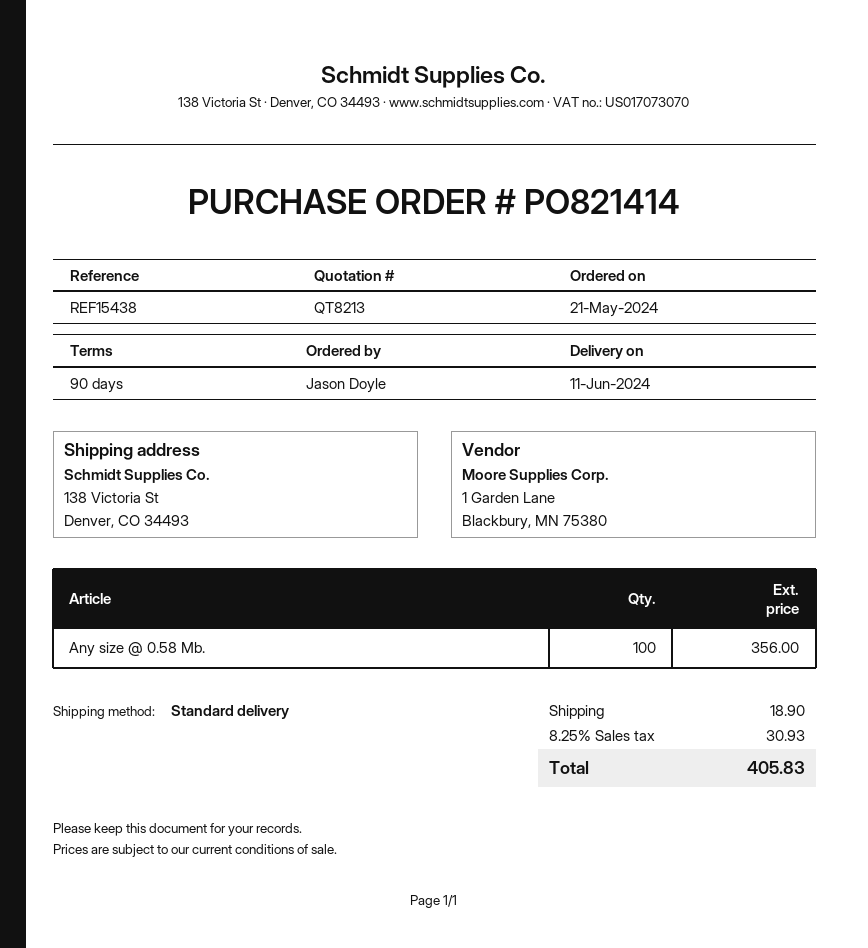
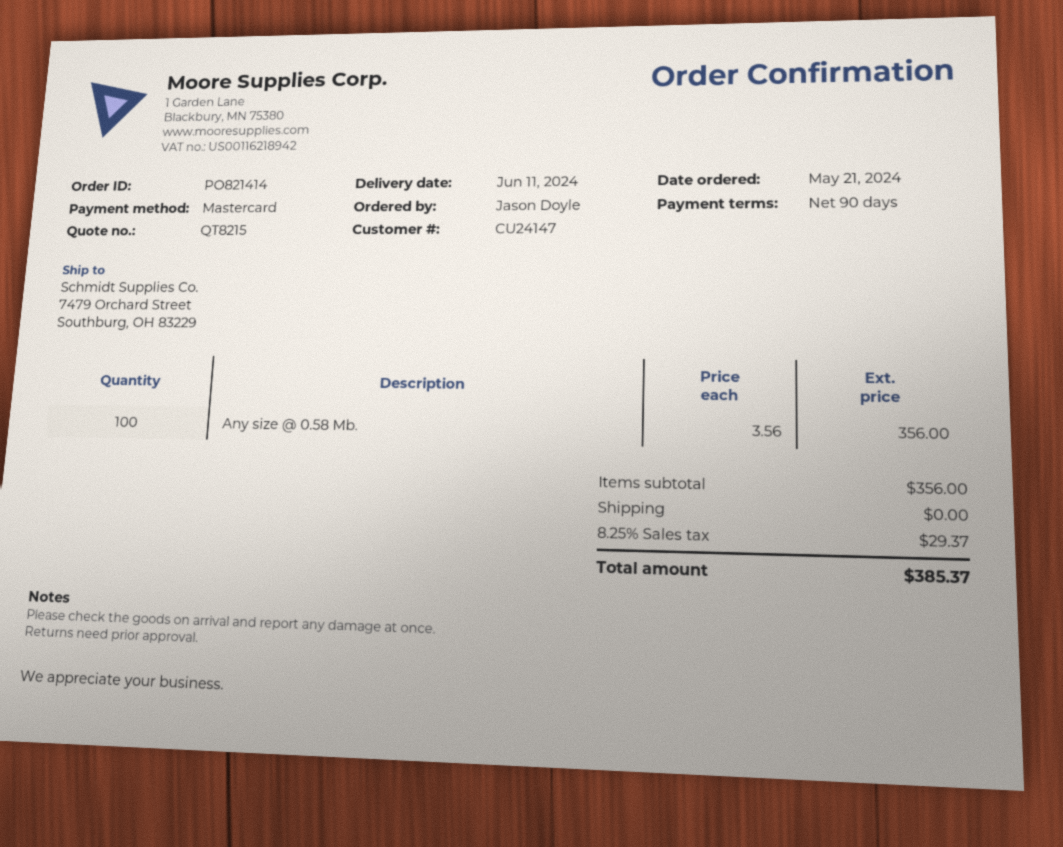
quote number: QT8213 -> QT8215
ship to: 138 Victoria St, Denver, CO 34493 -> 7479 Orchard Street, Southburg, OH 83229
shipping: 18.90 -> 0.00
tax: 8.25% = 30.93 -> 8.25% = 29.37
total: 405.83 -> 385.37

